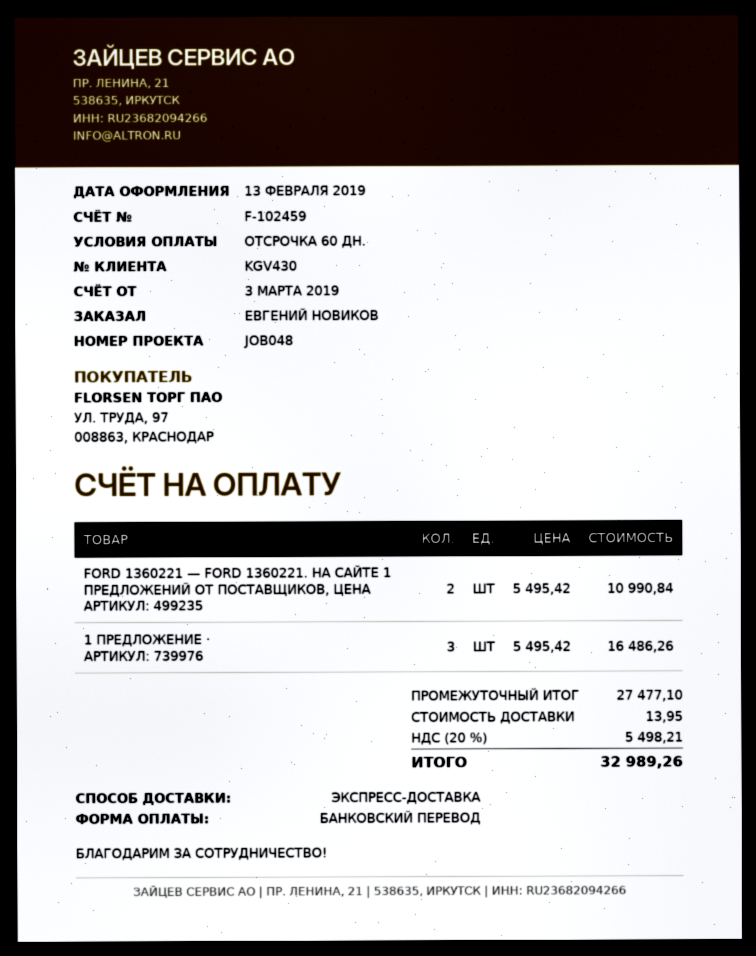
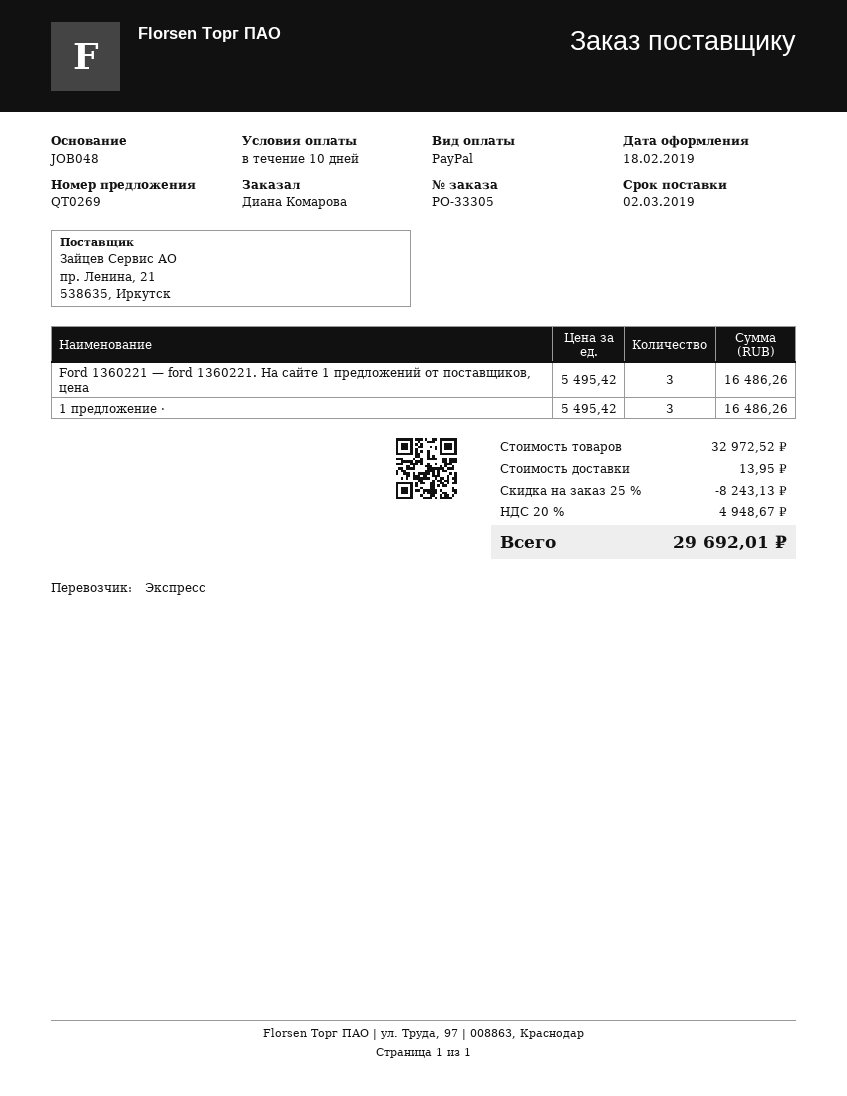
order date: 2019-02-13 -> 2019-02-18
payment terms: 60 days -> 10 days
ordered by: ЕВГЕНИЙ НОВИКОВ -> Диана Комарова
payment method: bank transfer -> PayPal
FORD 1360221 — FORD 1360221. НА САЙТЕ 1 ПРЕДЛОЖЕНИЙ ОТ ПОСТАВЩИКОВ, ЦЕНА: 2 x 5495.42 = 10990.84 -> 3 x 5495.42 = 16486.26
subtotal: 27477.10 -> 32972.52
discount: none -> 25% = 8243.13
tax: 20% = 5498.21 -> 20% = 4948.67
total: 32989.26 -> 29692.01

